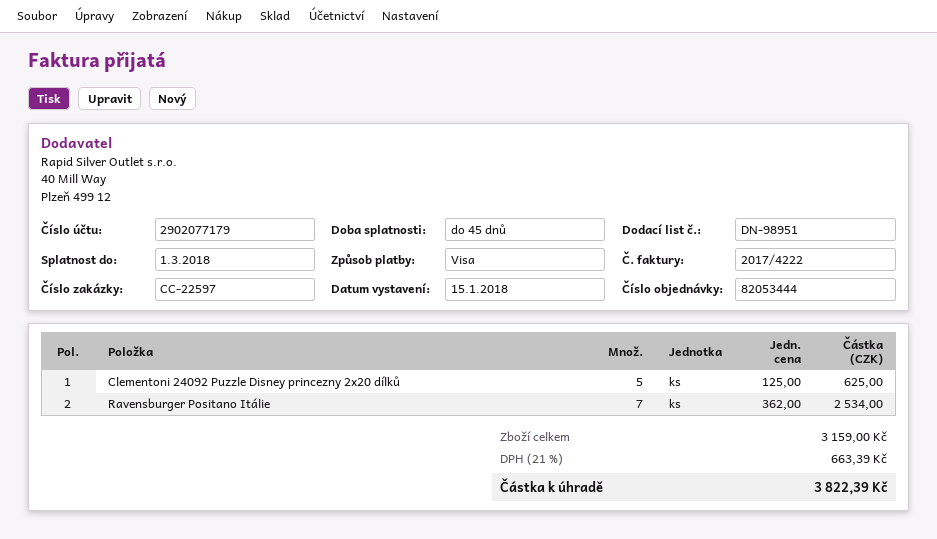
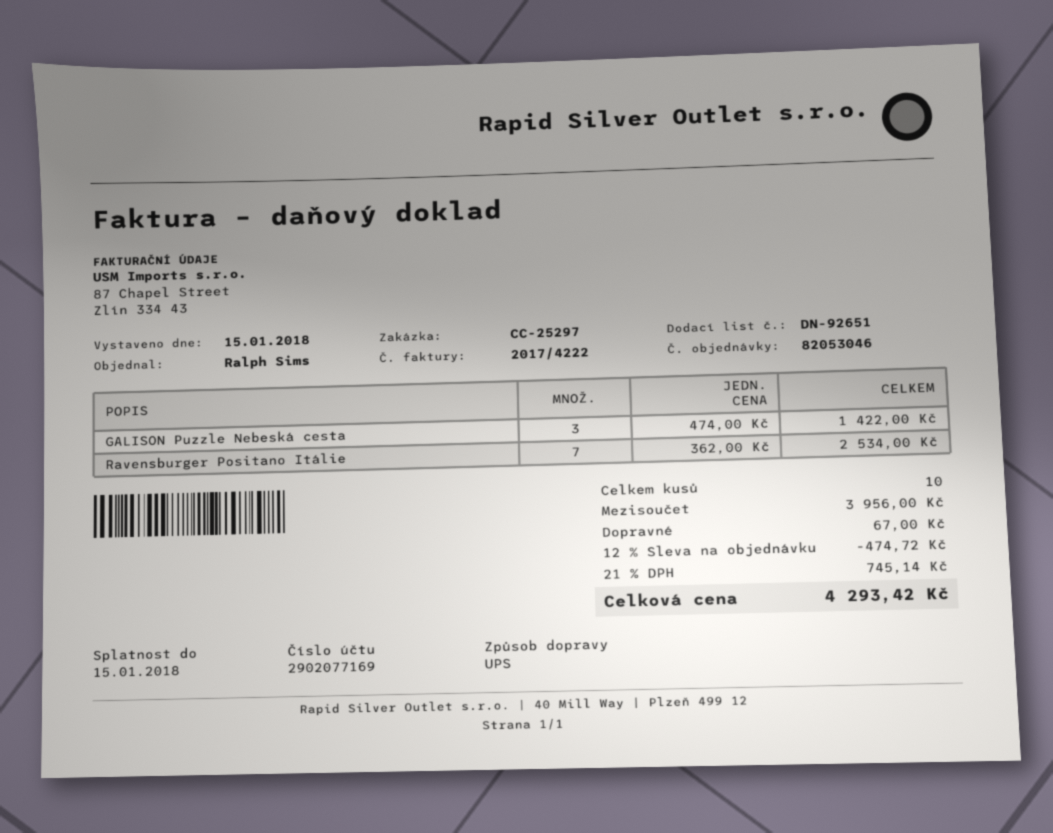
order number: 82053444 -> 82053046
delivery note number: DN-98951 -> DN-92651
due date: 2018-03-01 -> 2018-01-15
reference: CC-22597 -> CC-25297
bank account: 2902077179 -> 2902077169
Clementoni 24092 Puzzle Disney princezny 2x20 dílků: 5 x 125.00 = 625.00 -> none
GALISON Puzzle Nebeská cesta: none -> 3 x 474.00 = 1422.00
subtotal: 3159.00 -> 3956.00
discount: none -> 12% = 474.72
shipping: none -> 67.00
tax: 21% = 663.39 -> 21% = 745.14
total: 3822.39 -> 4293.42

